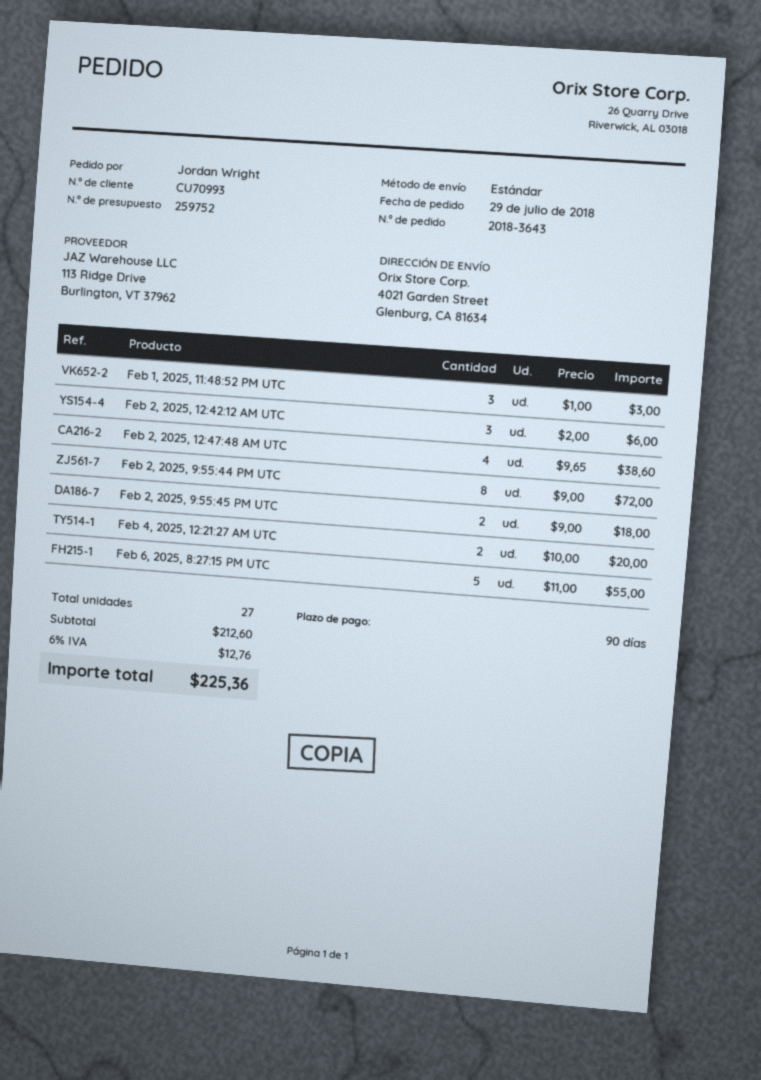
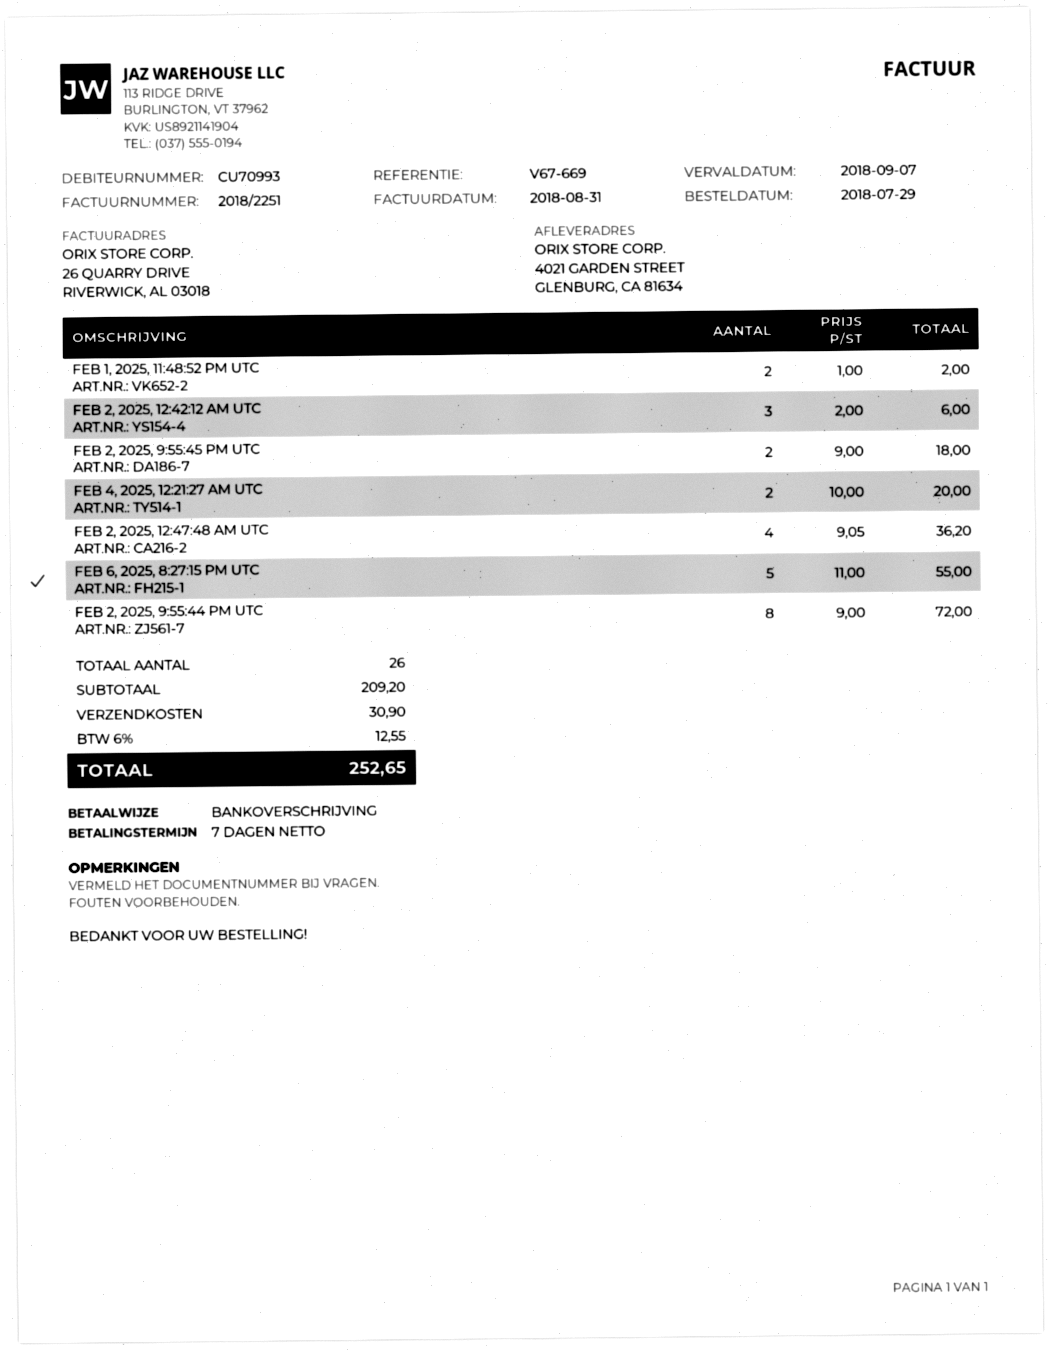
payment terms: 90 days -> 7 days
Feb 1, 2025, 11:48:52 PM UTC: 3 x 1.00 = 3.00 -> 2 x 1.00 = 2.00
Feb 2, 2025, 12:47:48 AM UTC: 4 x 9.65 = 38.60 -> 4 x 9.05 = 36.20
total quantity: 27 -> 26
subtotal: 212.60 -> 209.20
shipping: none -> 30.90
tax: 6% = 12.76 -> 6% = 12.55
total: 225.36 -> 252.65

